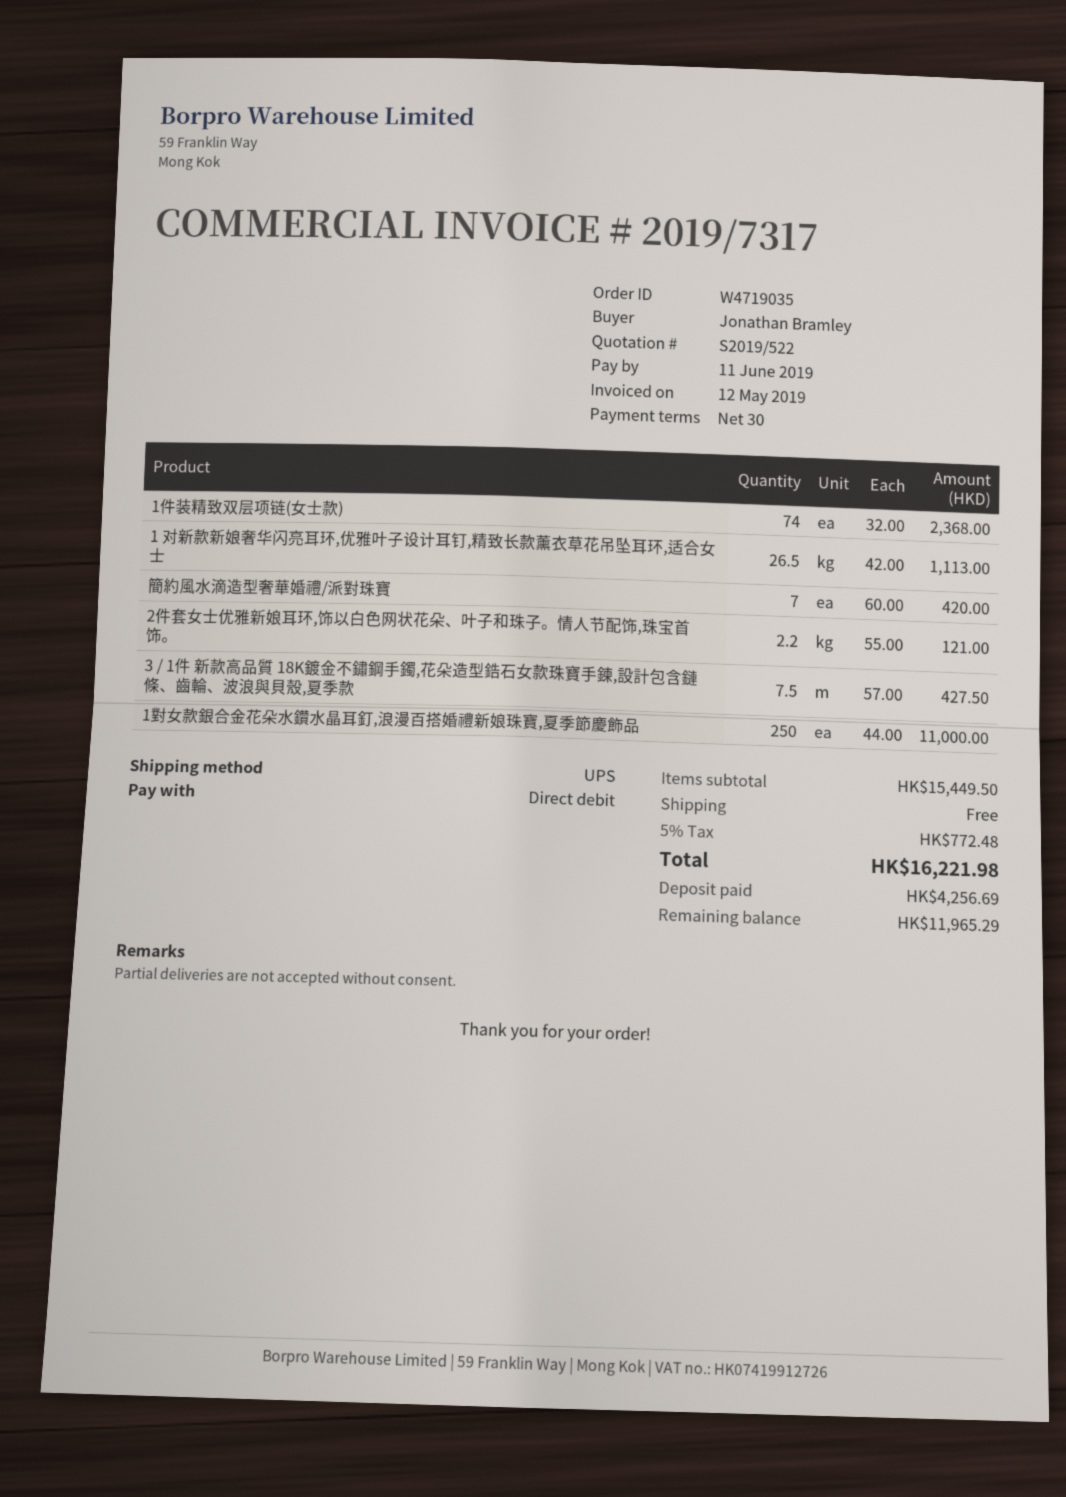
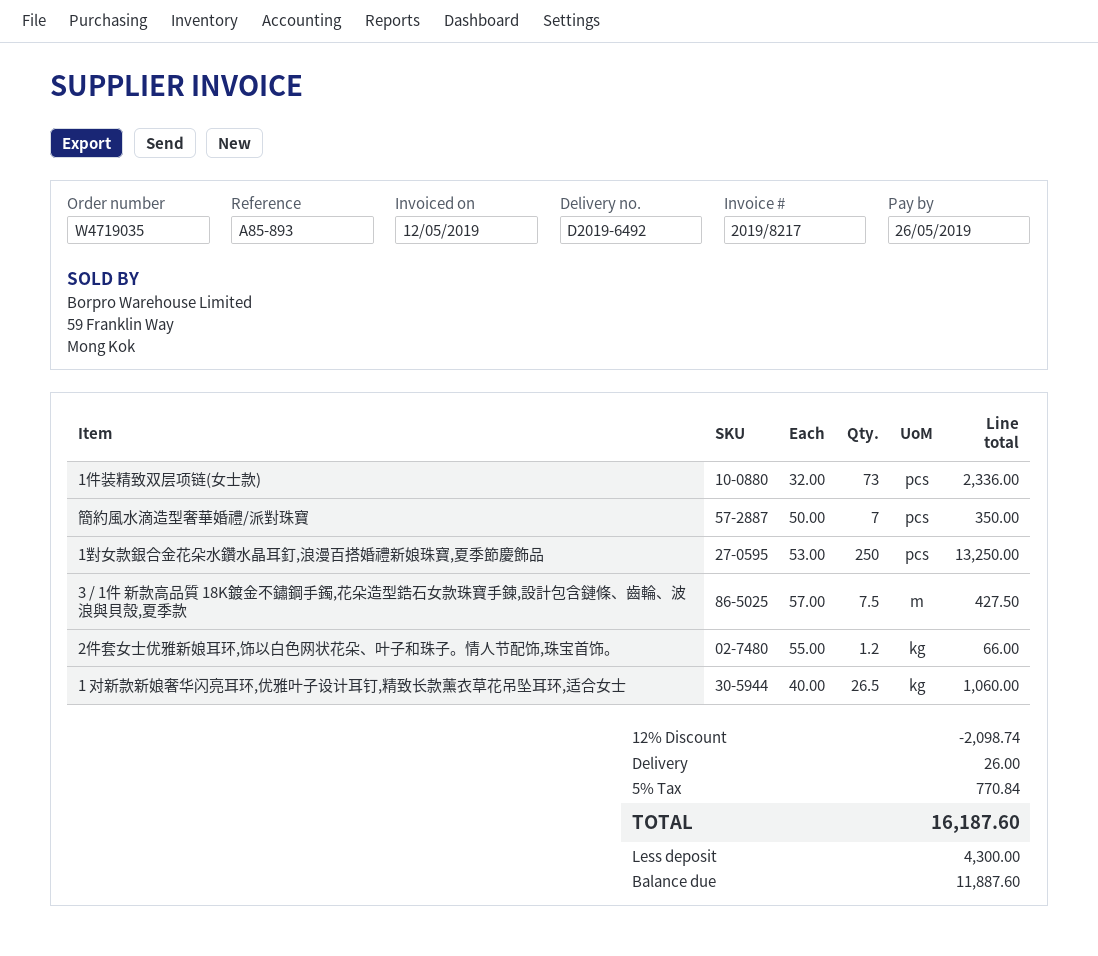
invoice number: 2019/7317 -> 2019/8217
due date: 2019-06-11 -> 2019-05-26
1件装精致双层项链(女士款): 74 x 32.00 = 2368.00 -> 73 x 32.00 = 2336.00
1 对新款新娘奢华闪亮耳环,优雅叶子设计耳钉,精致长款薰衣草花吊坠耳环,适合女士: 26.5 x 42.00 = 1113.00 -> 26.5 x 40.00 = 1060.00
簡約風水滴造型奢華婚禮/派對珠寶: 7 x 60.00 = 420.00 -> 7 x 50.00 = 350.00
2件套女士优雅新娘耳环,饰以白色网状花朵、叶子和珠子。情人节配饰,珠宝首饰。: 2.2 x 55.00 = 121.00 -> 1.2 x 55.00 = 66.00
1對女款銀合金花朵水鑽水晶耳釘,浪漫百搭婚禮新娘珠寶,夏季節慶飾品: 250 x 44.00 = 11000.00 -> 250 x 53.00 = 13250.00
discount: none -> 12% = 2098.74
shipping: 0.00 -> 26.00
tax: 5% = 772.48 -> 5% = 770.84
total: 16221.98 -> 16187.60
deposit: 4256.69 -> 4300.00
balance: 11965.29 -> 11887.60

